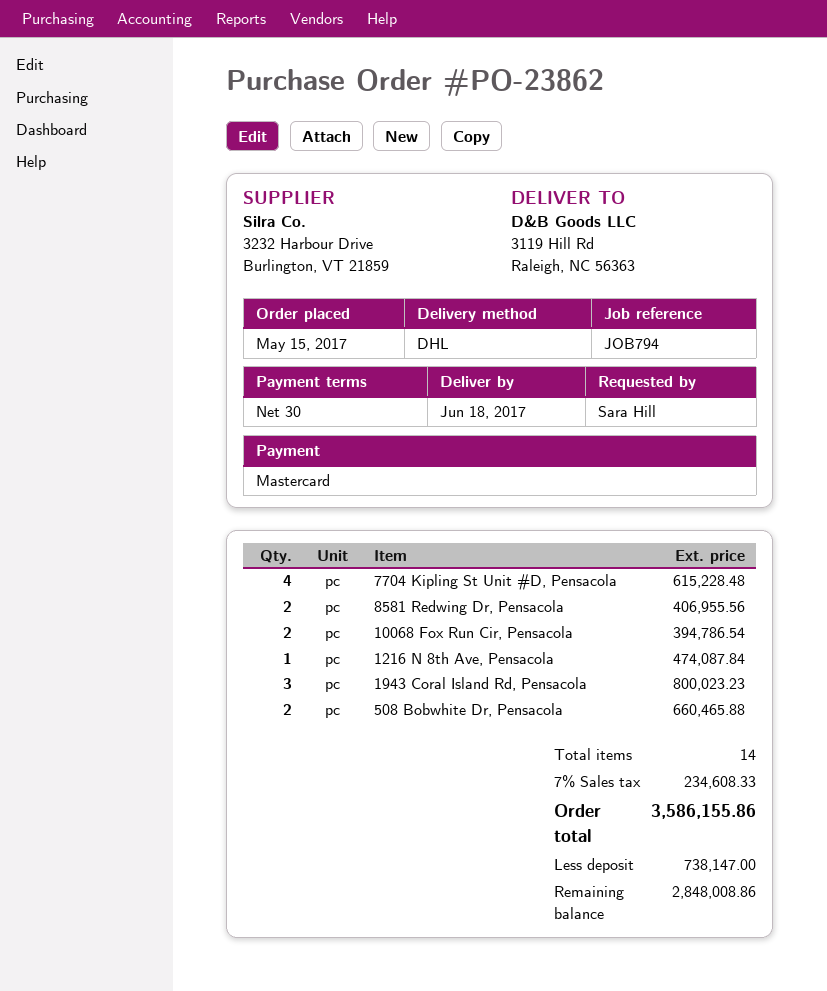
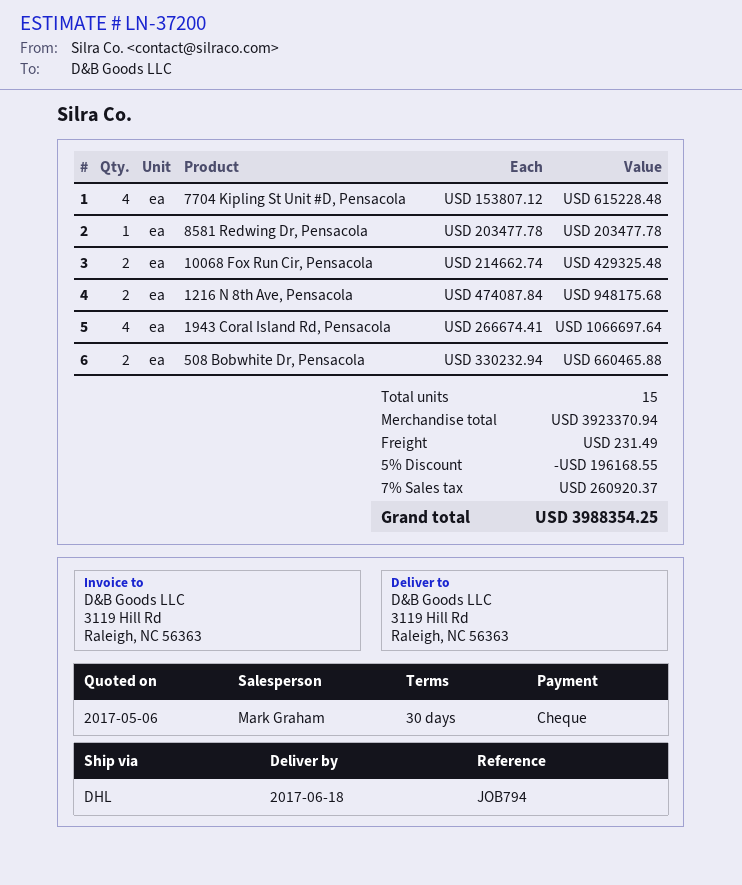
payment method: Mastercard -> cheque
8581 Redwing Dr, Pensacola: 2 for 406955.56 -> 1 for 203477.78
10068 Fox Run Cir, Pensacola: 2 for 394786.54 -> 2 for 429325.48
1216 N 8th Ave, Pensacola: 1 for 474087.84 -> 2 for 948175.68
1943 Coral Island Rd, Pensacola: 3 for 800023.23 -> 4 for 1066697.64
total quantity: 14 -> 15
discount: none -> 5% = 196168.55
shipping: none -> 231.49
tax: 7% = 234608.33 -> 7% = 260920.37
total: 3586155.86 -> 3988354.25

